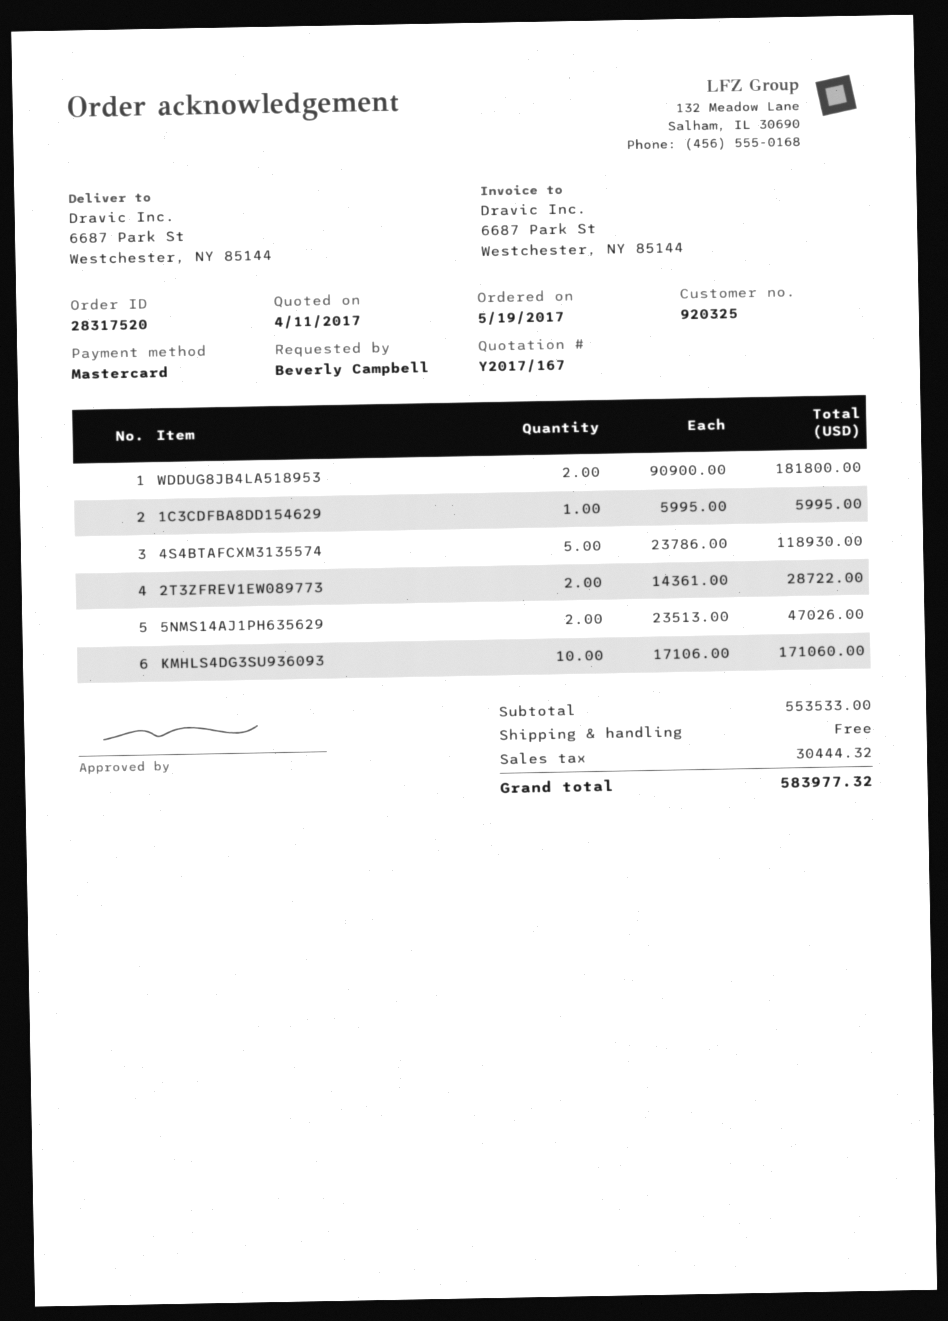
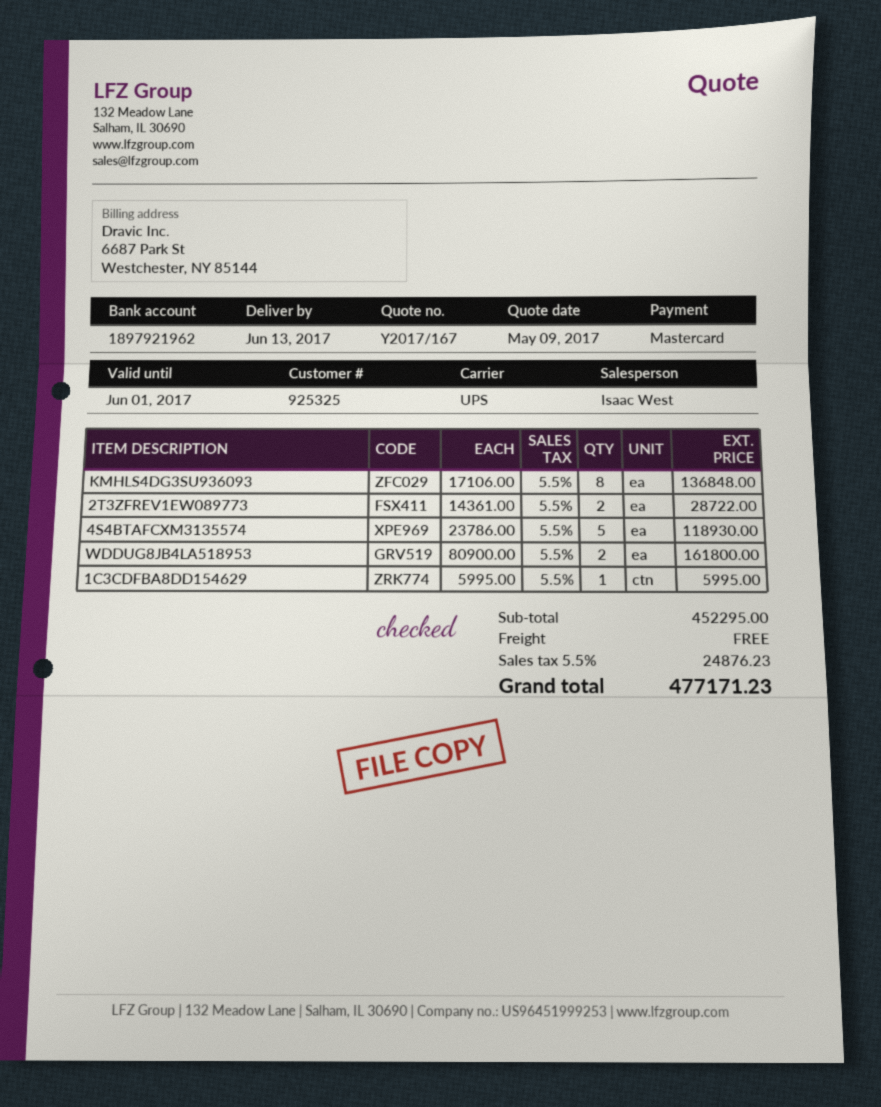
quote date: 2017-04-11 -> 2017-05-09
customer number: 920325 -> 925325
WDDUG8JB4LA518953: 2 x 90900.00 = 181800.00 -> 2 x 80900.00 = 161800.00
5NMS14AJ1PH635629: 2 x 23513.00 = 47026.00 -> none
KMHLS4DG3SU936093: 10 x 17106.00 = 171060.00 -> 8 x 17106.00 = 136848.00
subtotal: 553533.00 -> 452295.00
tax: 30444.32 -> 24876.23
total: 583977.32 -> 477171.23

